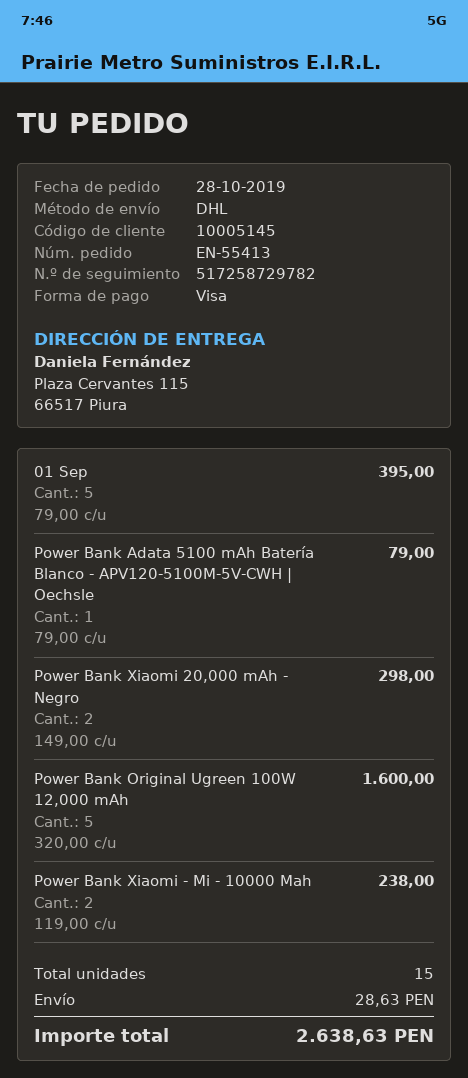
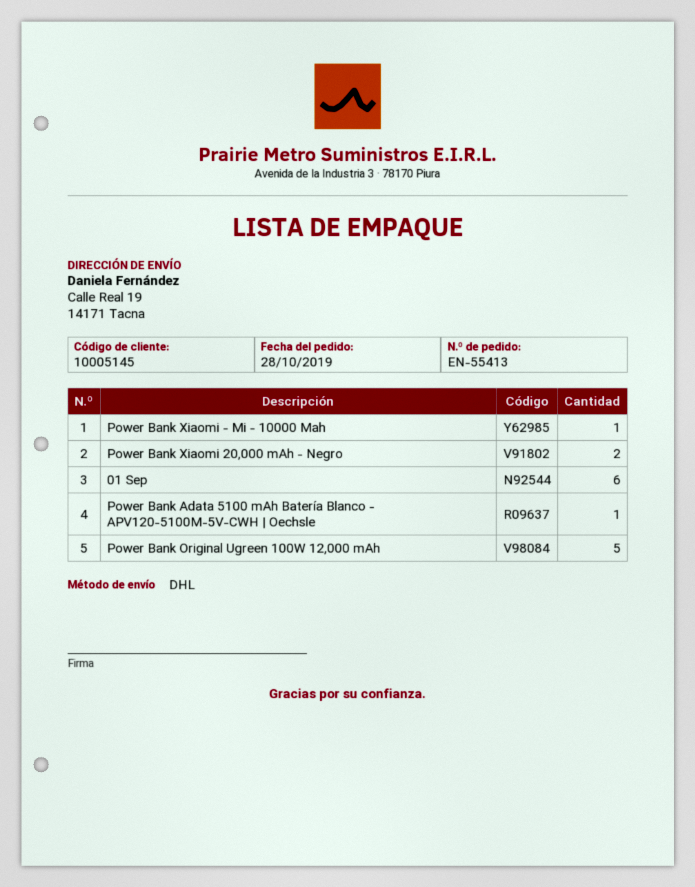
ship to: Plaza Cervantes 115, 66517 Piura -> Calle Real 19, 14171 Tacna
01 Sep: 5 -> 6
Power Bank Xiaomi - Mi - 10000 Mah: 2 -> 1

